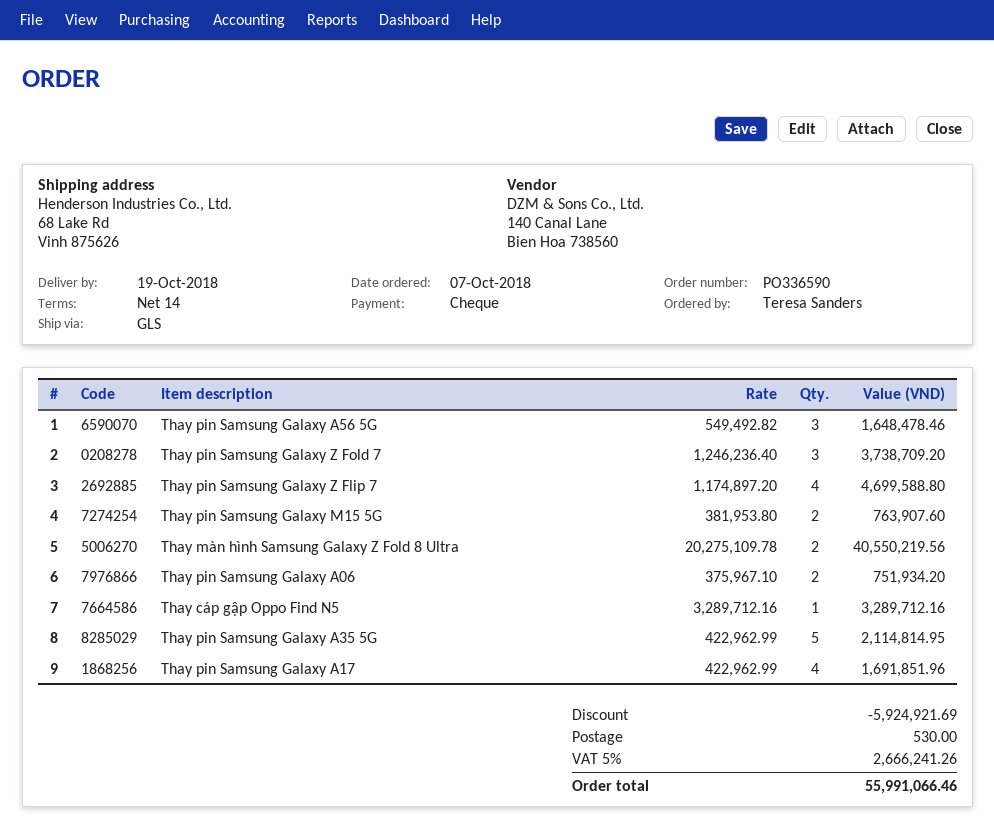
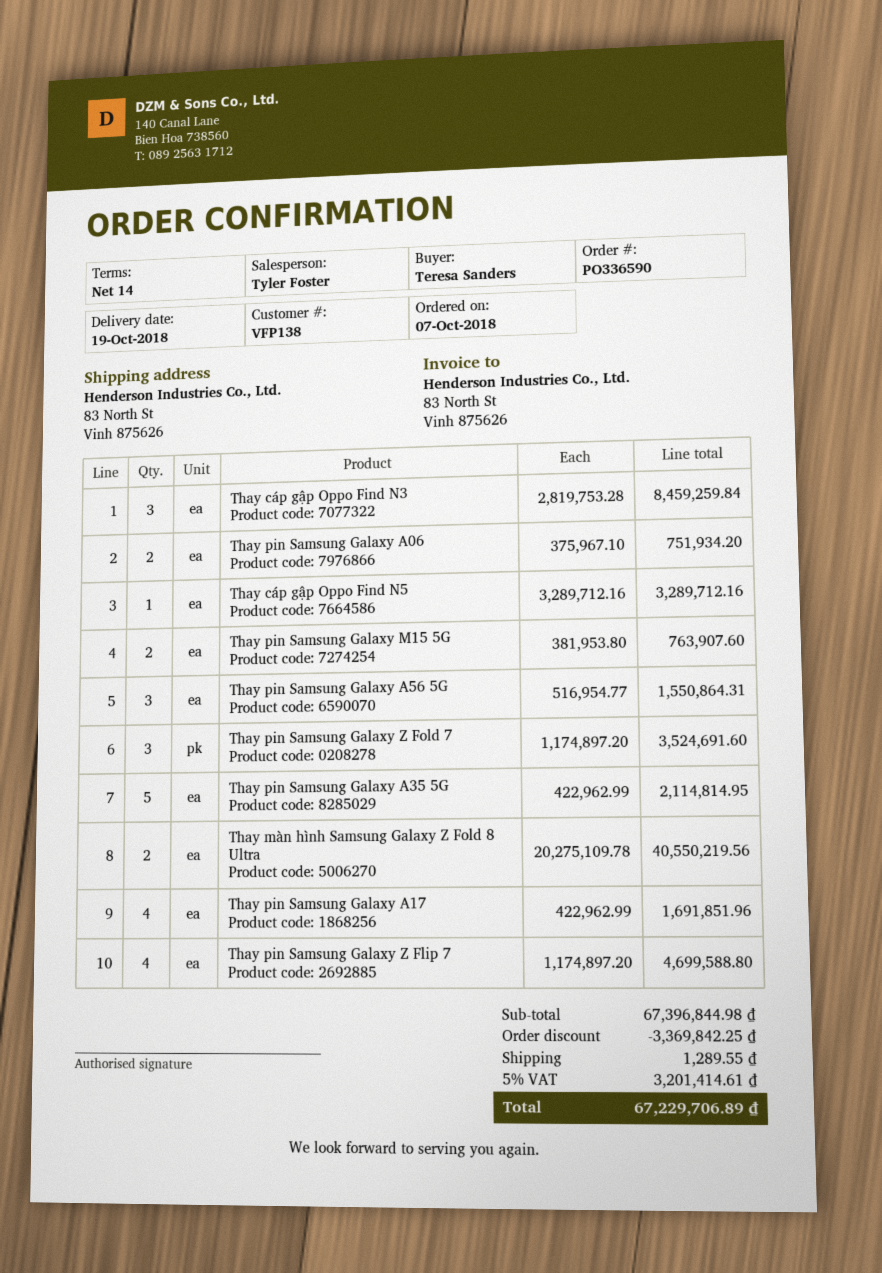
ship to: 68 Lake Rd, Vinh 875626 -> 83 North St, Vinh 875626
Thay pin Samsung Galaxy A56 5G: 3 x 549492.82 = 1648478.46 -> 3 x 516954.77 = 1550864.31
Thay pin Samsung Galaxy Z Fold 7: 3 x 1246236.40 = 3738709.20 -> 3 x 1174897.20 = 3524691.60
Thay cáp gập Oppo Find N3: none -> 3 x 2819753.28 = 8459259.84
discount: 5924921.69 -> 3369842.25
shipping: 530.00 -> 1289.55
tax: 5% = 2666241.26 -> 5% = 3201414.61
total: 55991066.46 -> 67229706.89

